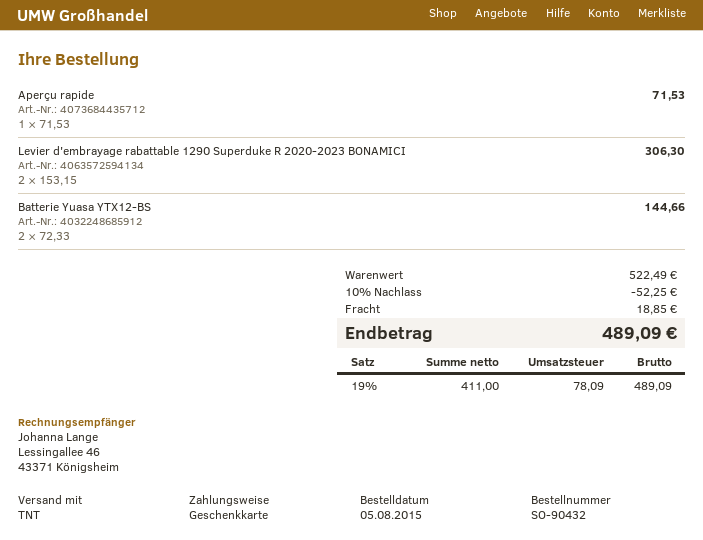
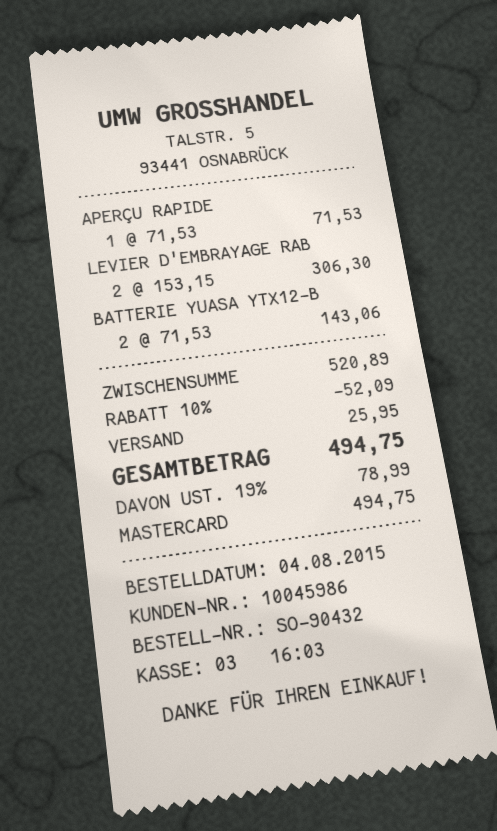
order date: 2015-08-05 -> 2015-08-04
payment method: gift card -> Mastercard
Batterie Yuasa YTX12-BS: 2 x 72.33 = 144.66 -> 2 x 71.53 = 143.06
subtotal: 522.49 -> 520.89
discount: 10% = 52.25 -> 10% = 52.09
shipping: 18.85 -> 25.95
tax: 19% = 78.09 -> 19% = 78.99
total: 489.09 -> 494.75

